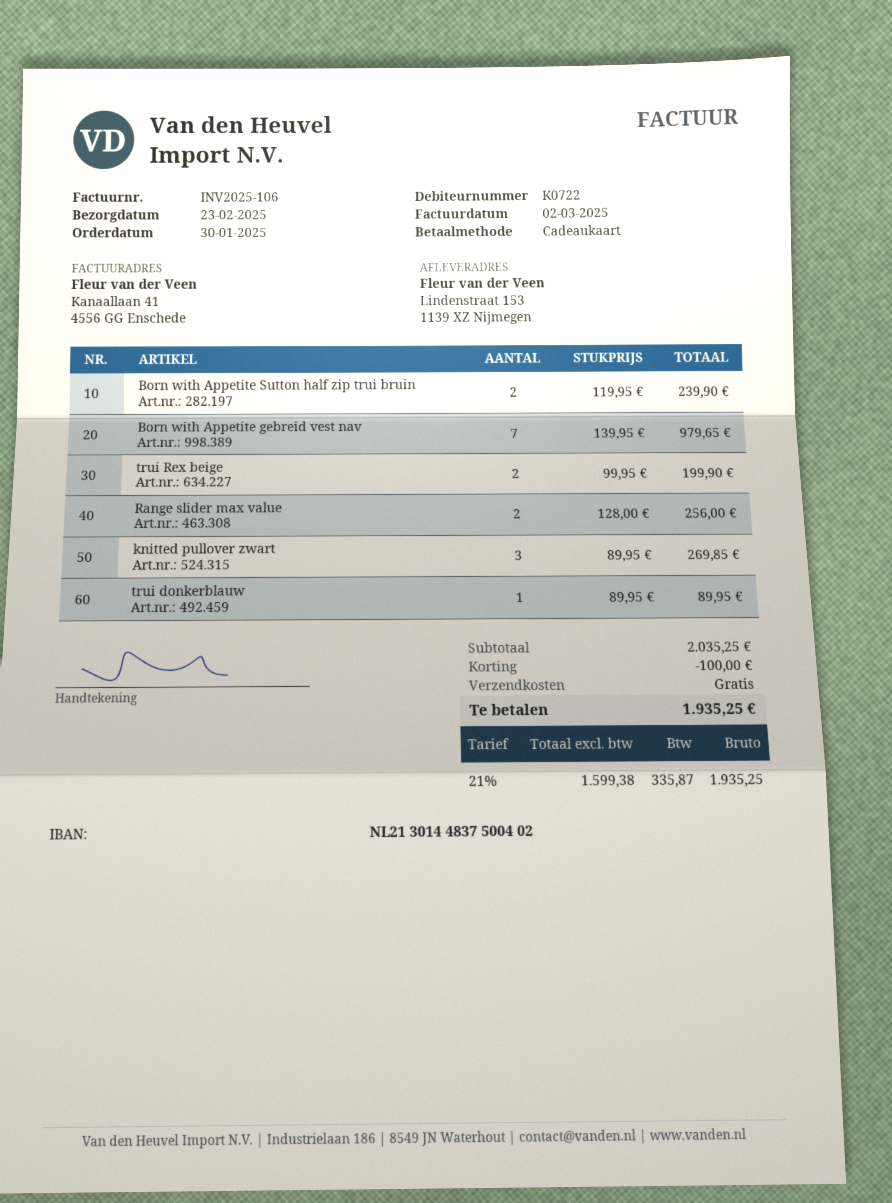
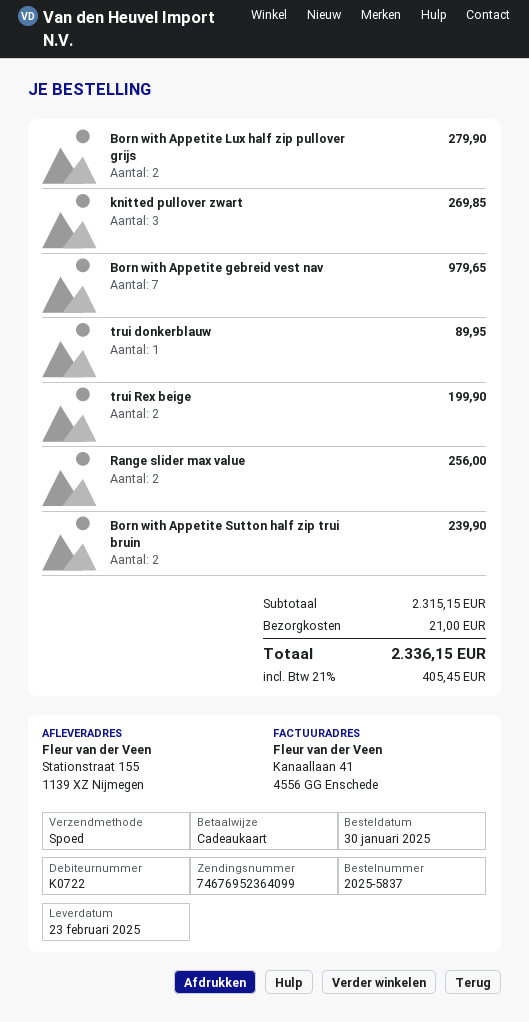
ship to: Lindenstraat 153, 1139 XZ Nijmegen -> Stationstraat 155, 1139 XZ Nijmegen
Born with Appetite Lux half zip pullover grijs: none -> 2 for 279.90
subtotal: 2035.25 -> 2315.15
discount: 100.00 -> none
shipping: 0.00 -> 21.00
tax: 21% = 335.87 -> 21% = 405.45
total: 1935.25 -> 2336.15

